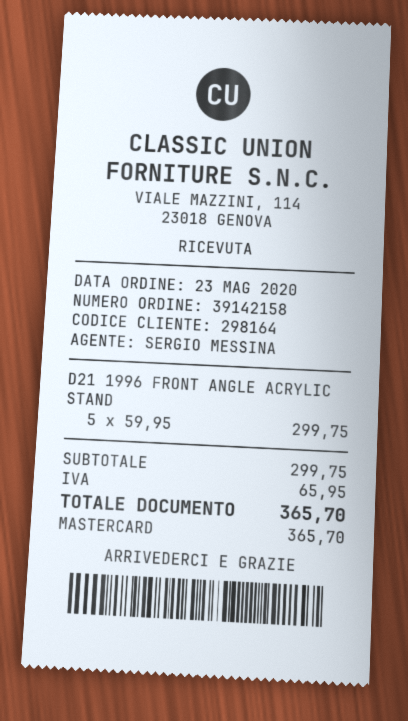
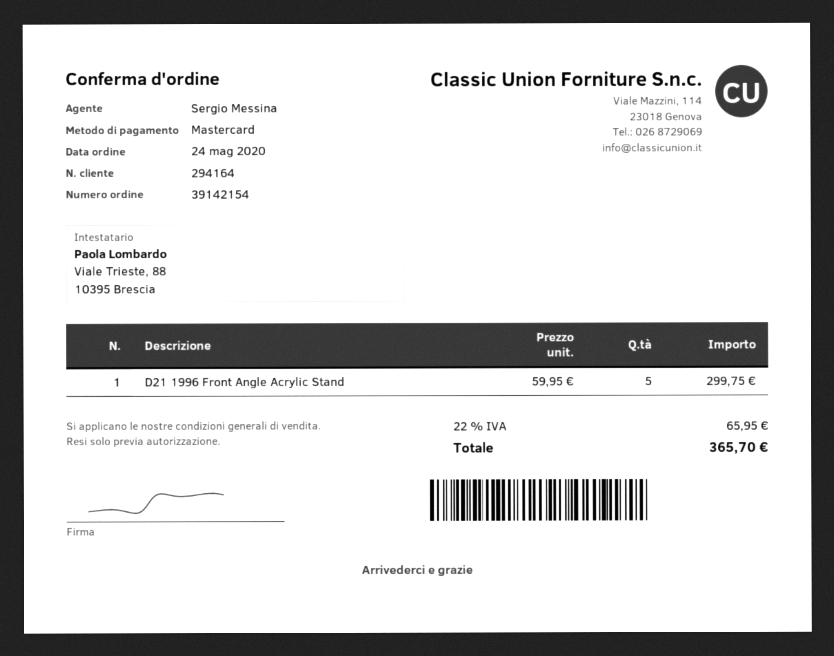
order number: 39142158 -> 39142154
order date: 2020-05-23 -> 2020-05-24
customer number: 298164 -> 294164

